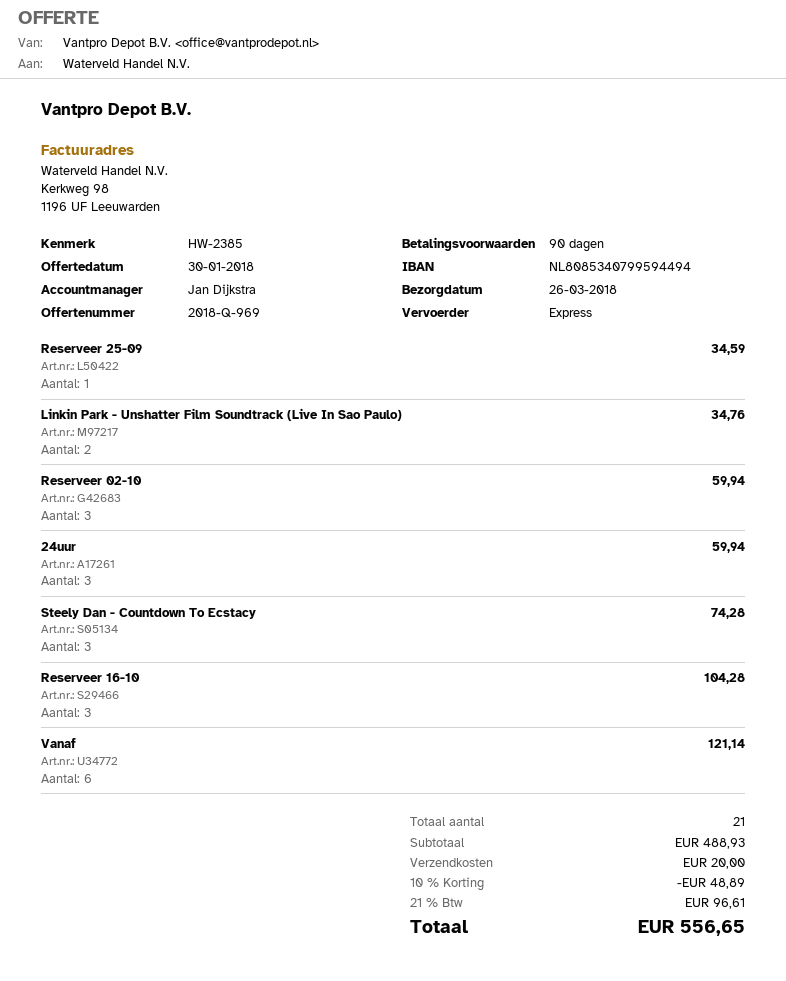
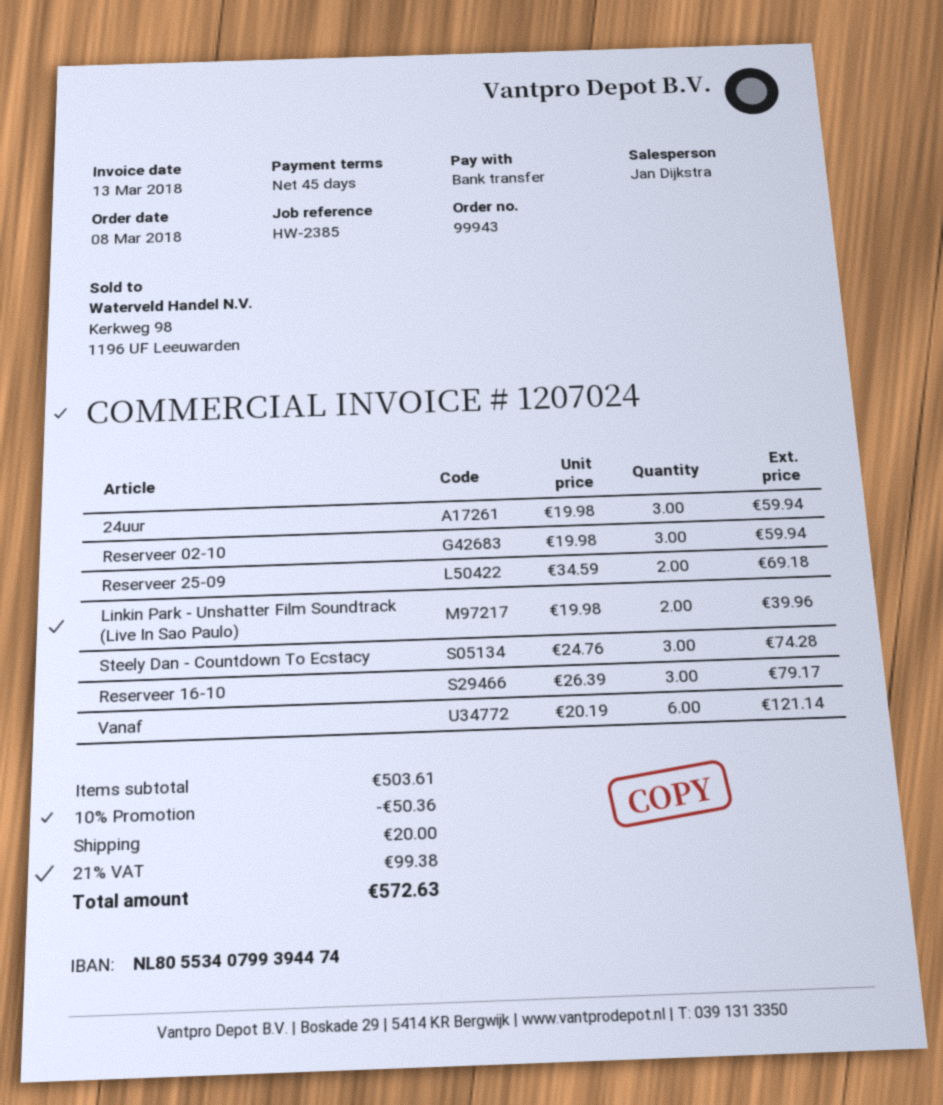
payment terms: 90 days -> 45 days
bank account: NL8085340799594494 -> NL8055340799394474
Reserveer 25-09: 1 for 34.59 -> 2 for 69.18
Linkin Park - Unshatter Film Soundtrack (Live In Sao Paulo): 2 for 34.76 -> 2 for 39.96
Reserveer 16-10: 3 for 104.28 -> 3 for 79.17
subtotal: 488.93 -> 503.61
discount: 10% = 48.89 -> 10% = 50.36
tax: 21% = 96.61 -> 21% = 99.38
total: 556.65 -> 572.63

